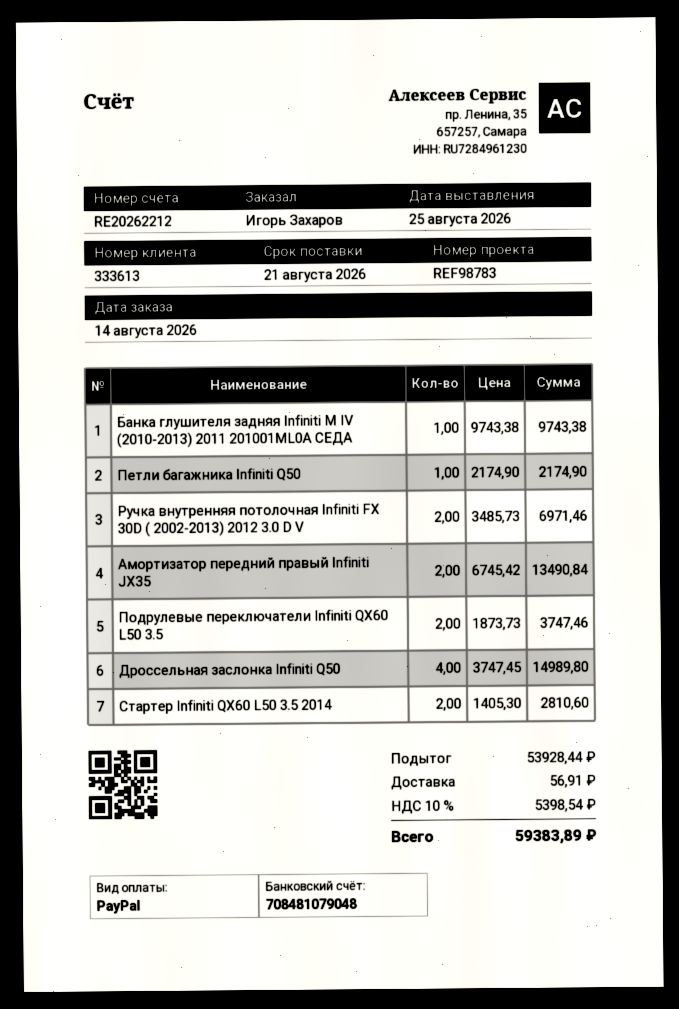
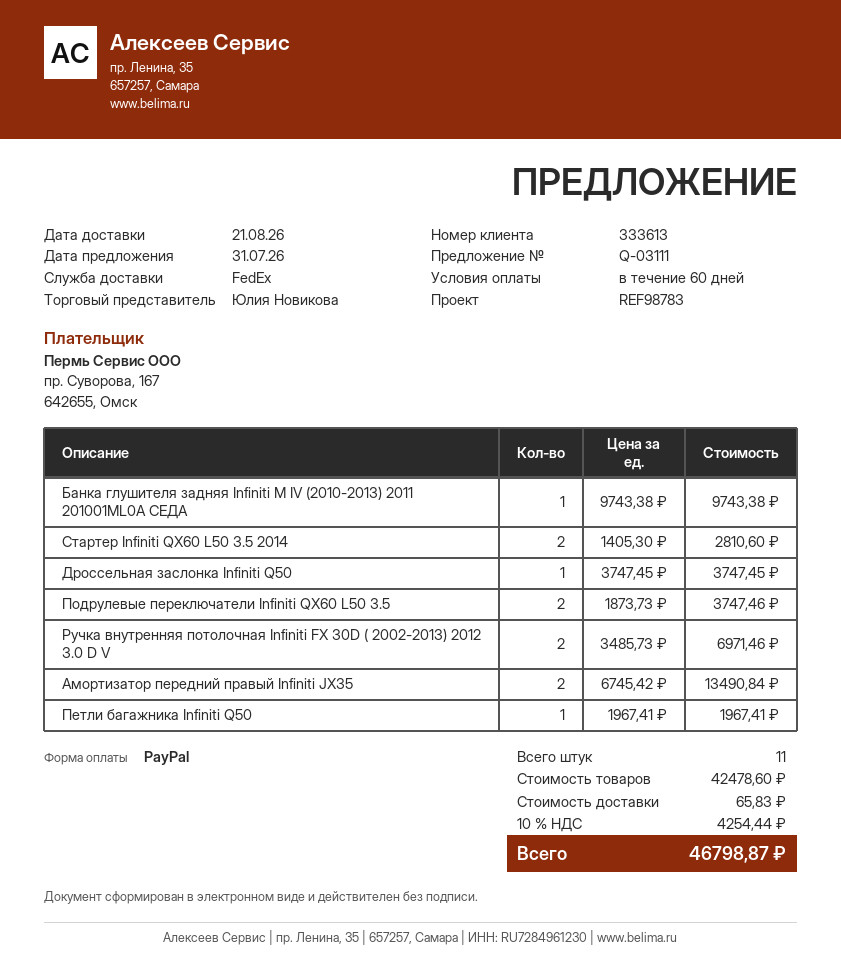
Петли багажника Infiniti Q50: 1 x 2174.90 = 2174.90 -> 1 x 1967.41 = 1967.41
Дроссельная заслонка Infiniti Q50: 4 x 3747.45 = 14989.80 -> 1 x 3747.45 = 3747.45
subtotal: 53928.44 -> 42478.60
shipping: 56.91 -> 65.83
tax: 10% = 5398.54 -> 10% = 4254.44
total: 59383.89 -> 46798.87

